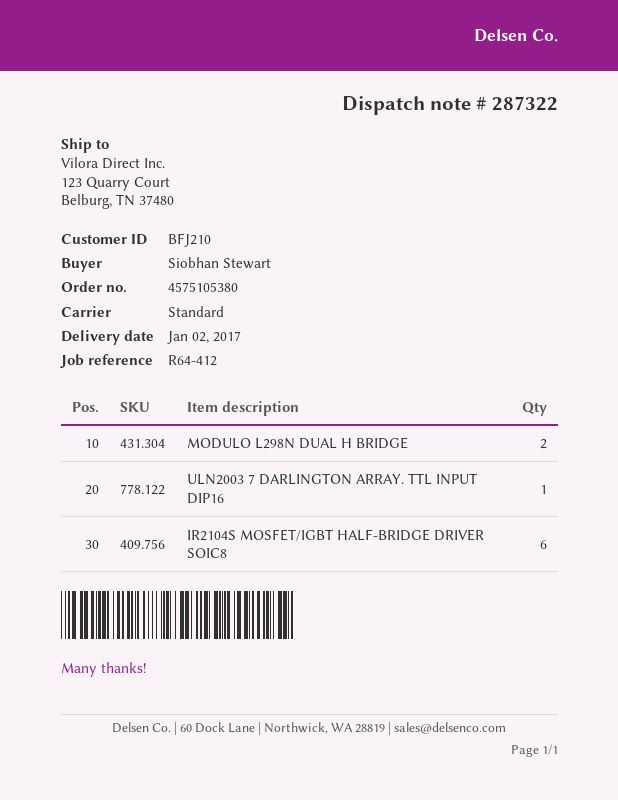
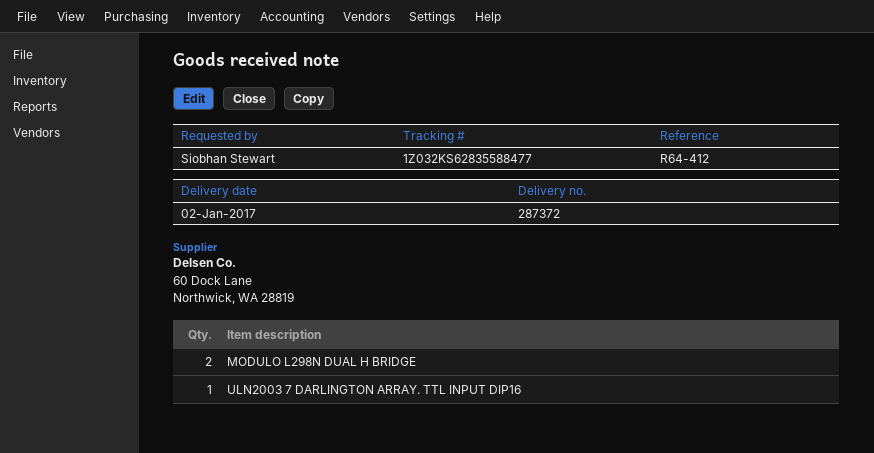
delivery note number: 287322 -> 287372
IR2104S MOSFET/IGBT HALF-BRIDGE DRIVER SOIC8: 6 -> none

